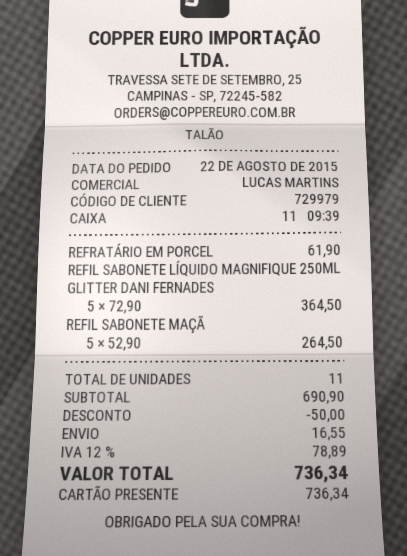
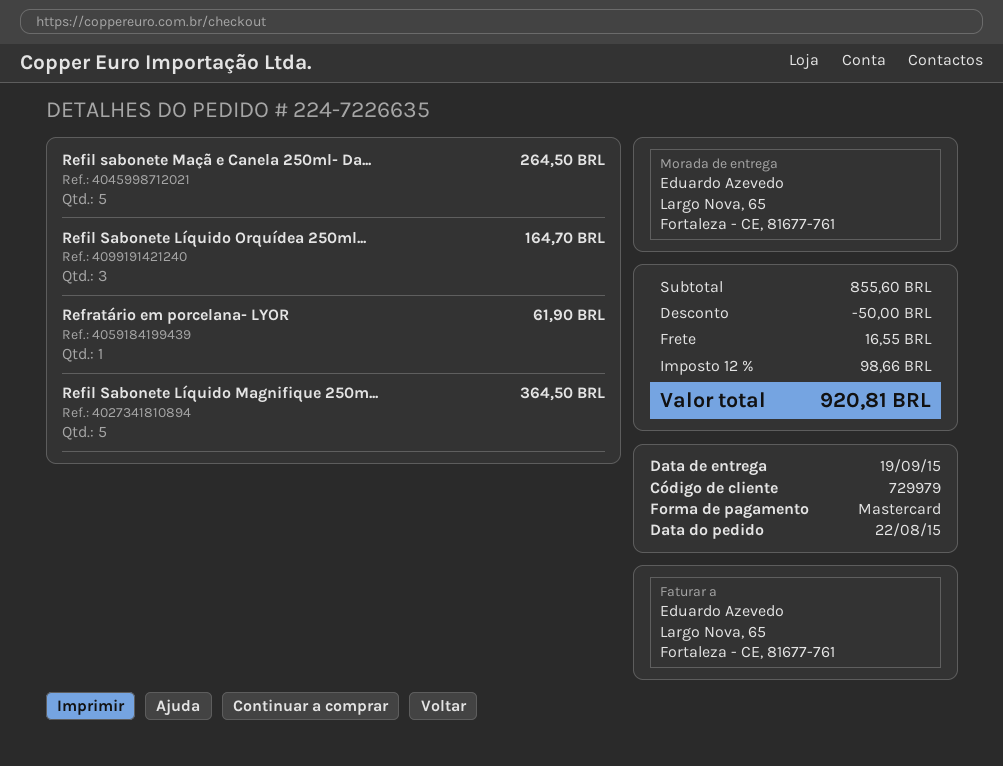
payment method: gift card -> Mastercard
Refil Sabonete Líquido Orquídea 250ml...: none -> 3 for 164.70
subtotal: 690.90 -> 855.60
tax: 12% = 78.89 -> 12% = 98.66
total: 736.34 -> 920.81

